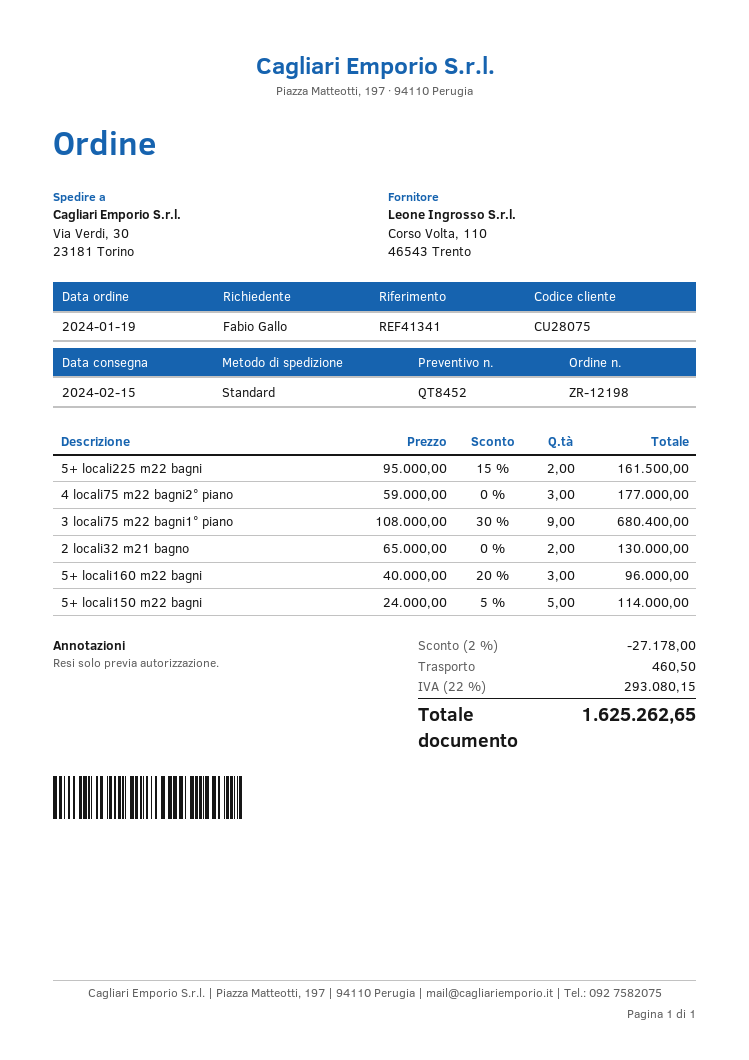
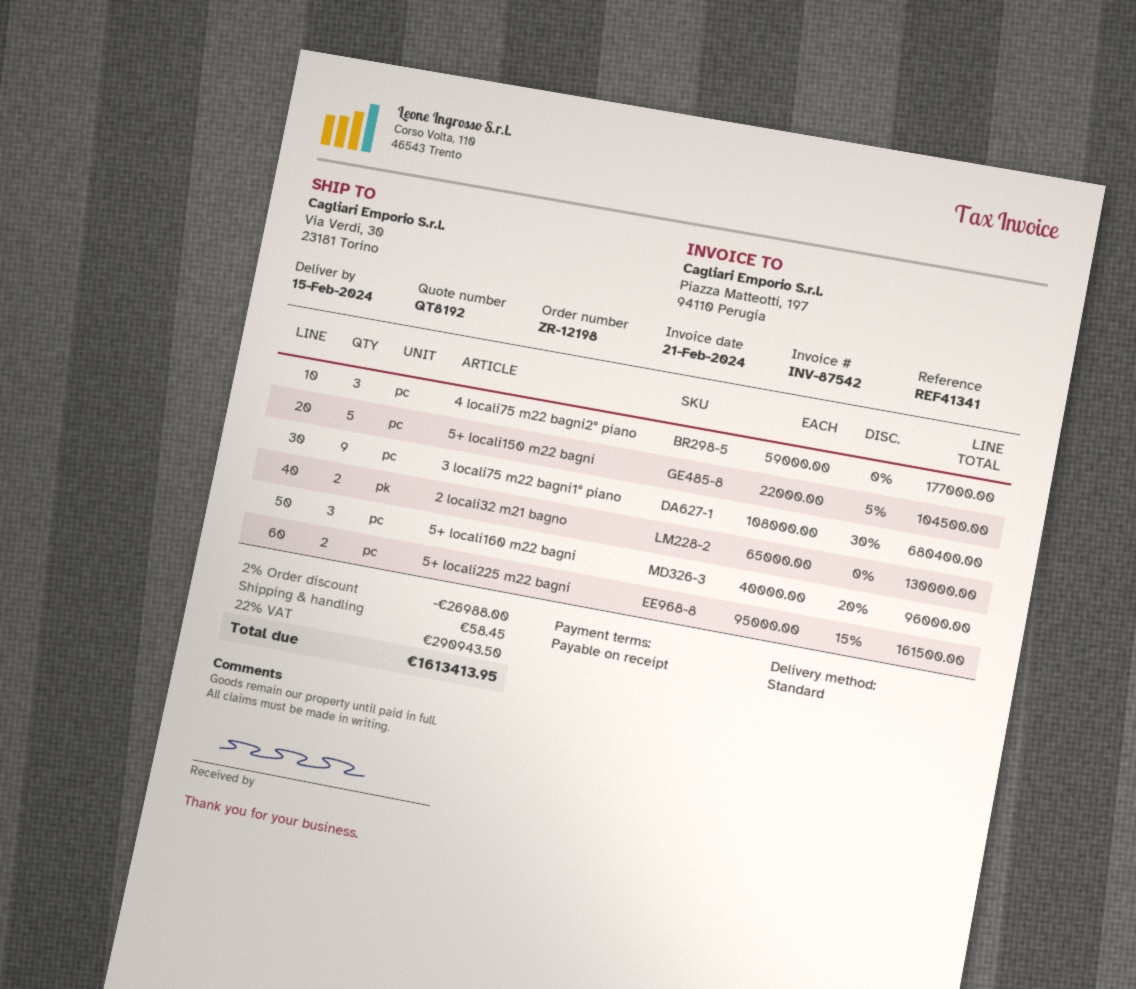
quote number: QT8452 -> QT8192
5+ locali150 m22 bagni: 5 x 24000.00 - 5% = 114000.00 -> 5 x 22000.00 - 5% = 104500.00
discount: 2% = 27178.00 -> 2% = 26988.00
shipping: 460.50 -> 58.45
tax: 22% = 293080.15 -> 22% = 290943.50
total: 1625262.65 -> 1613413.95

